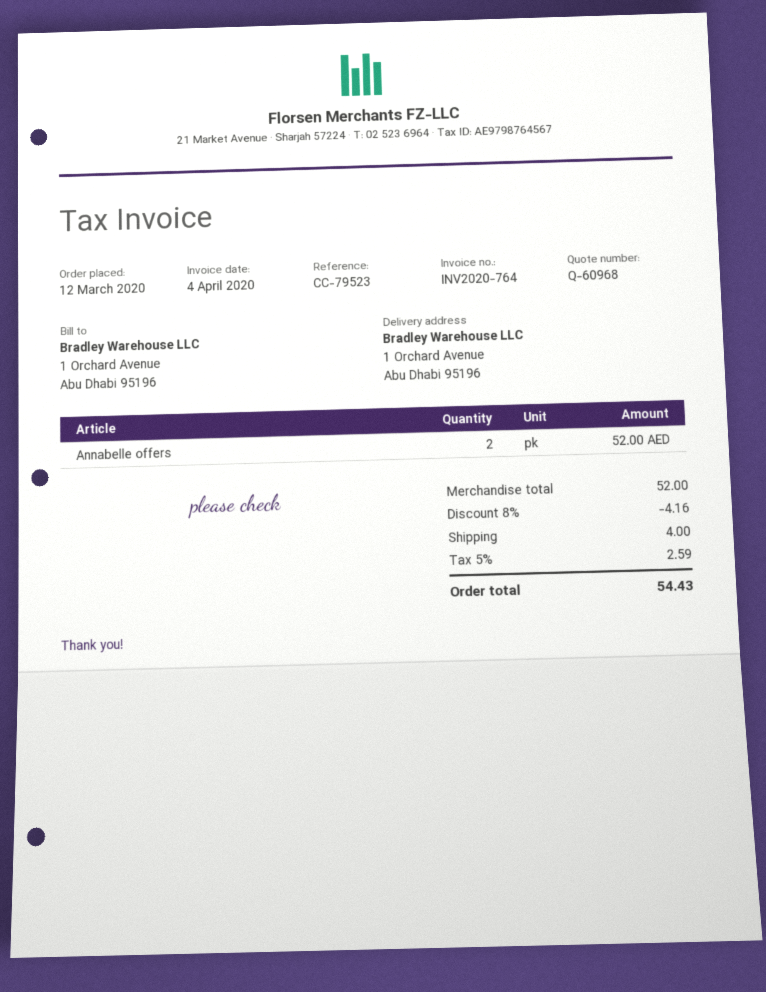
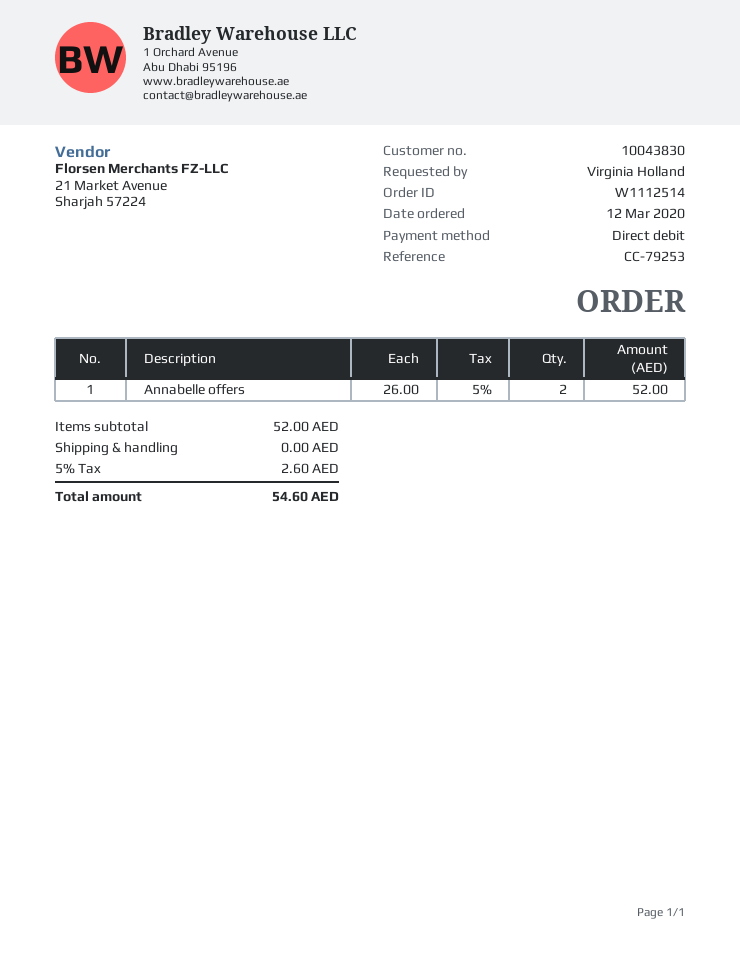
reference: CC-79523 -> CC-79253
discount: 8% = 4.16 -> none
shipping: 4.00 -> 0.00
tax: 5% = 2.59 -> 5% = 2.60
total: 54.43 -> 54.60

